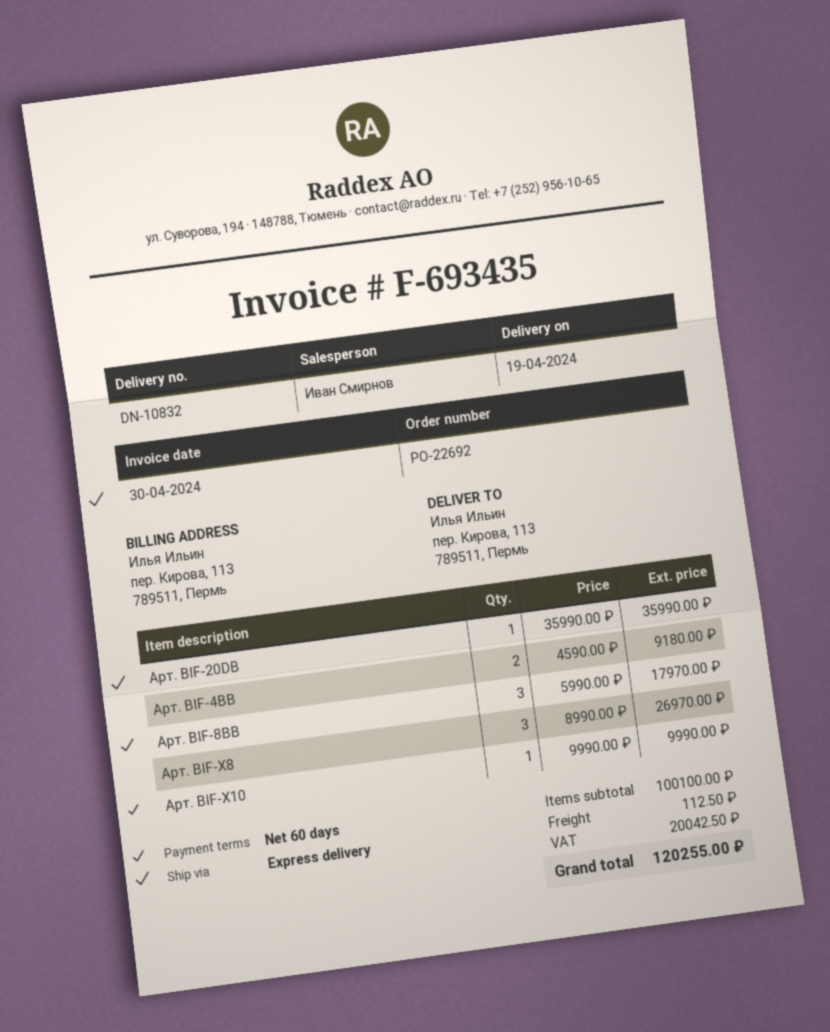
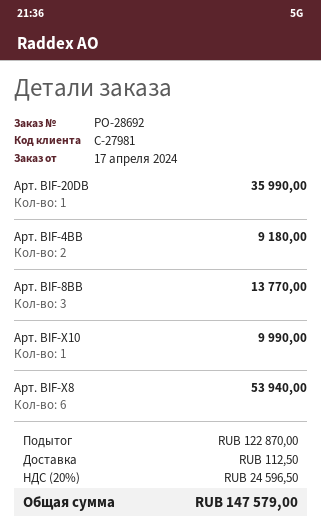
order number: PO-22692 -> PO-28692
Арт. BIF-8BB: 3 for 17970.00 -> 3 for 13770.00
Арт. BIF-X8: 3 for 26970.00 -> 6 for 53940.00
subtotal: 100100.00 -> 122870.00
tax: 20042.50 -> 24596.50
total: 120255.00 -> 147579.00

